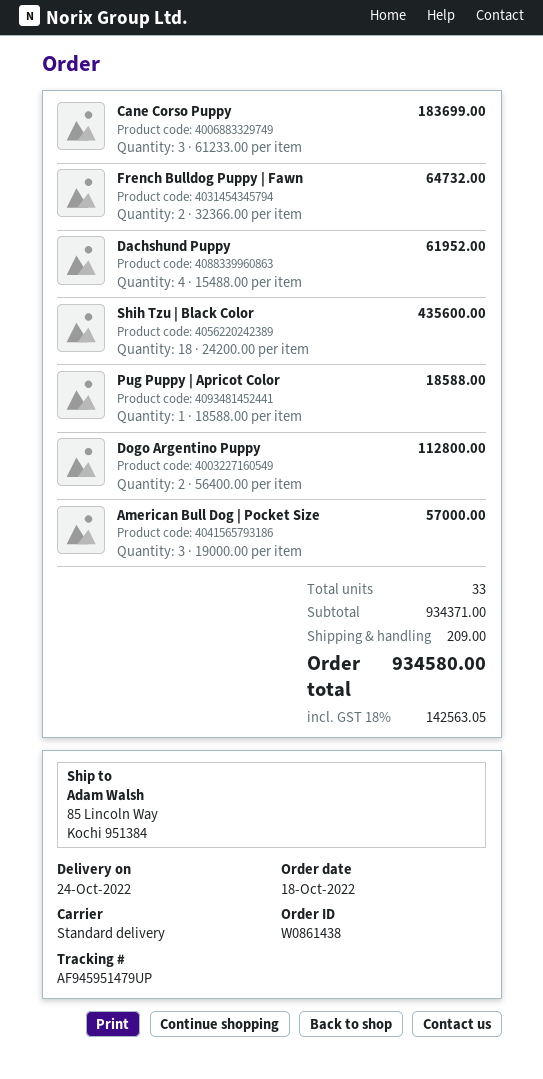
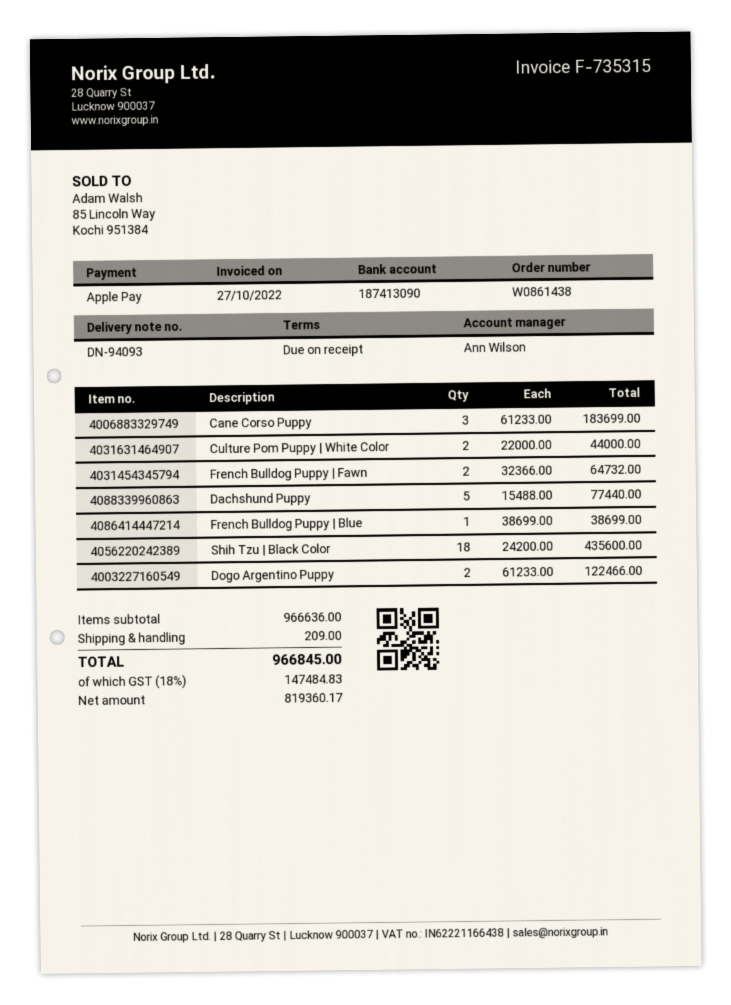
Dachshund Puppy: 4 x 15488.00 = 61952.00 -> 5 x 15488.00 = 77440.00
Pug Puppy | Apricot Color: 1 x 18588.00 = 18588.00 -> none
Dogo Argentino Puppy: 2 x 56400.00 = 112800.00 -> 2 x 61233.00 = 122466.00
American Bull Dog | Pocket Size: 3 x 19000.00 = 57000.00 -> none
Culture Pom Puppy | White Color: none -> 2 x 22000.00 = 44000.00
French Bulldog Puppy | Blue: none -> 1 x 38699.00 = 38699.00
subtotal: 934371.00 -> 966636.00
tax: 18% = 142563.05 -> 18% = 147484.83
total: 934580.00 -> 966845.00

